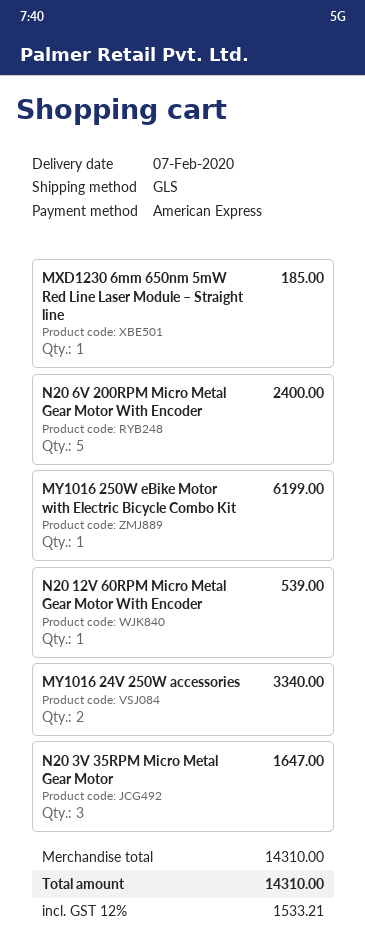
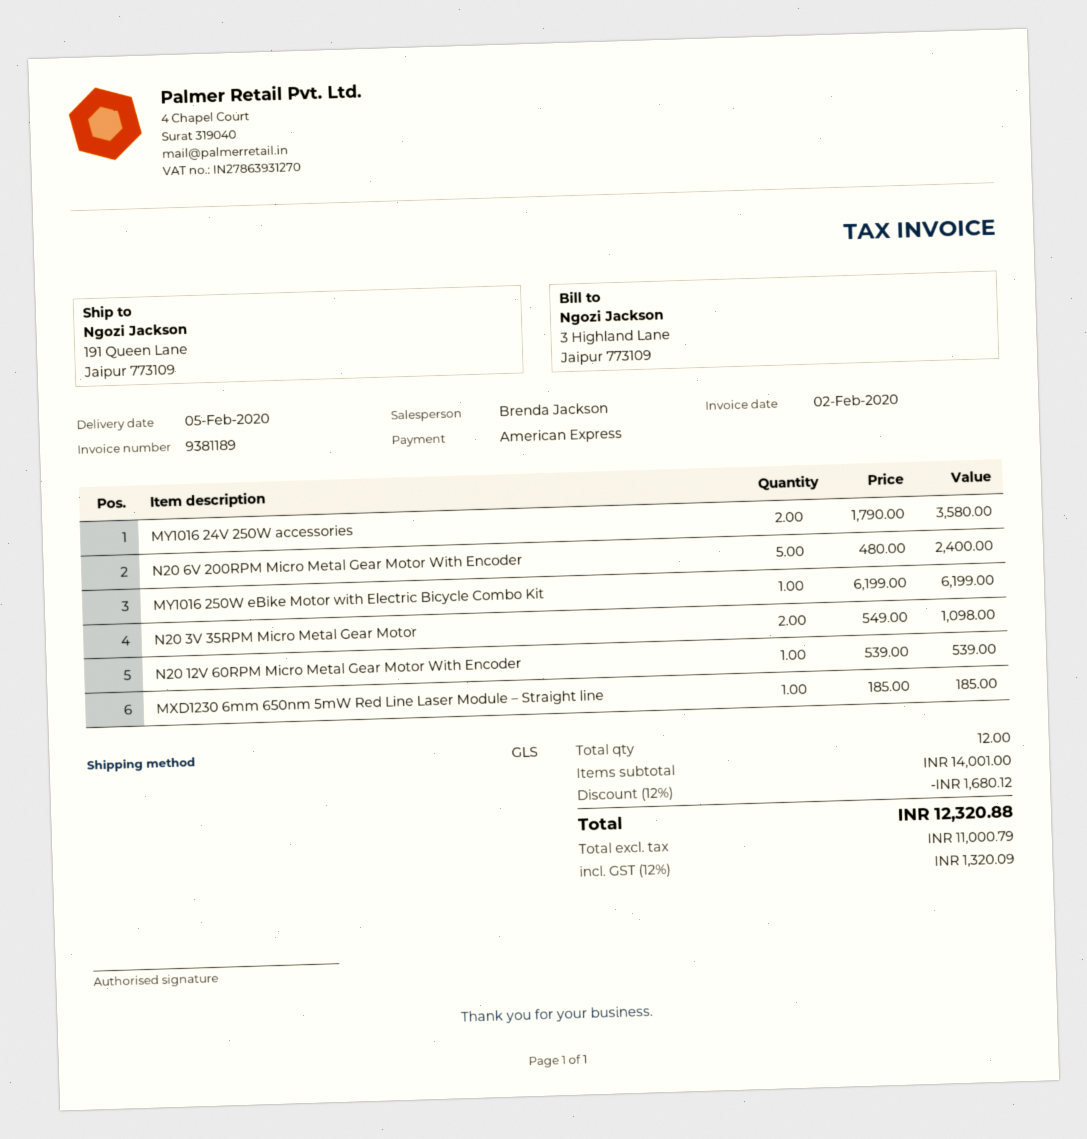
delivery date: 2020-02-07 -> 2020-02-05
MY1016 24V 250W accessories: 2 for 3340.00 -> 2 for 3580.00
N20 3V 35RPM Micro Metal Gear Motor: 3 for 1647.00 -> 2 for 1098.00
subtotal: 14310.00 -> 14001.00
discount: none -> 12% = 1680.12
tax: 12% = 1533.21 -> 12% = 1320.09
total: 14310.00 -> 12320.88

